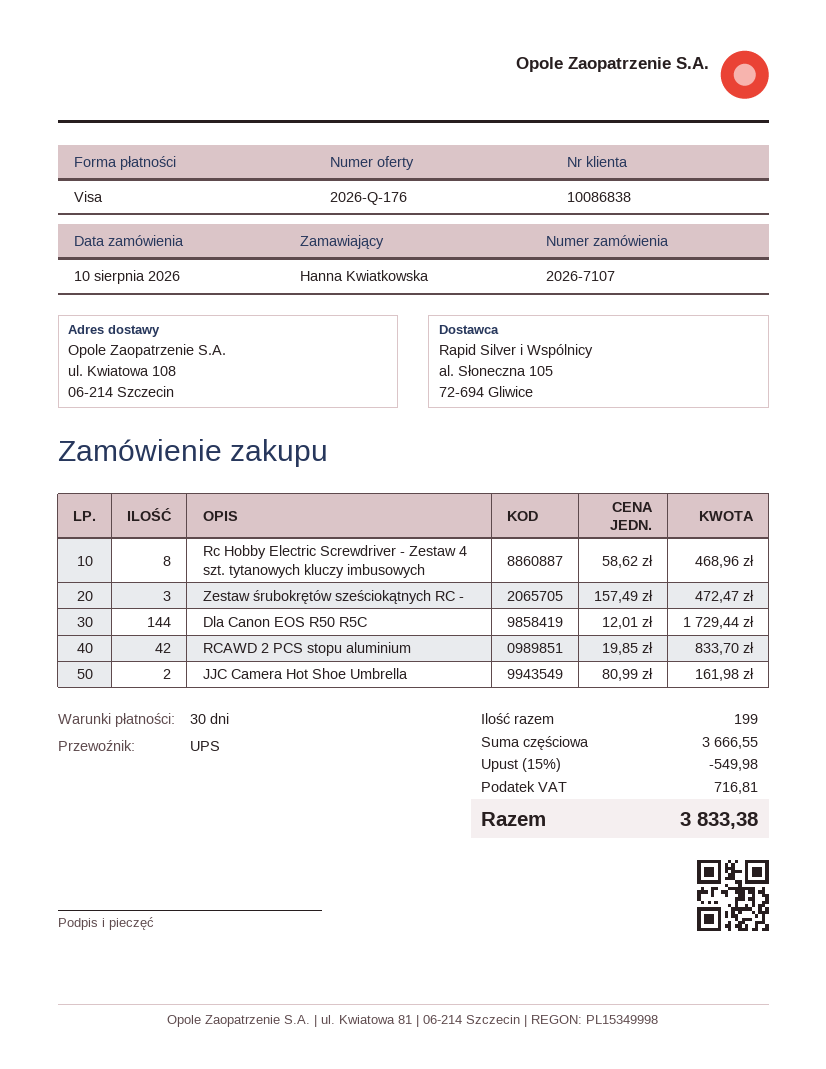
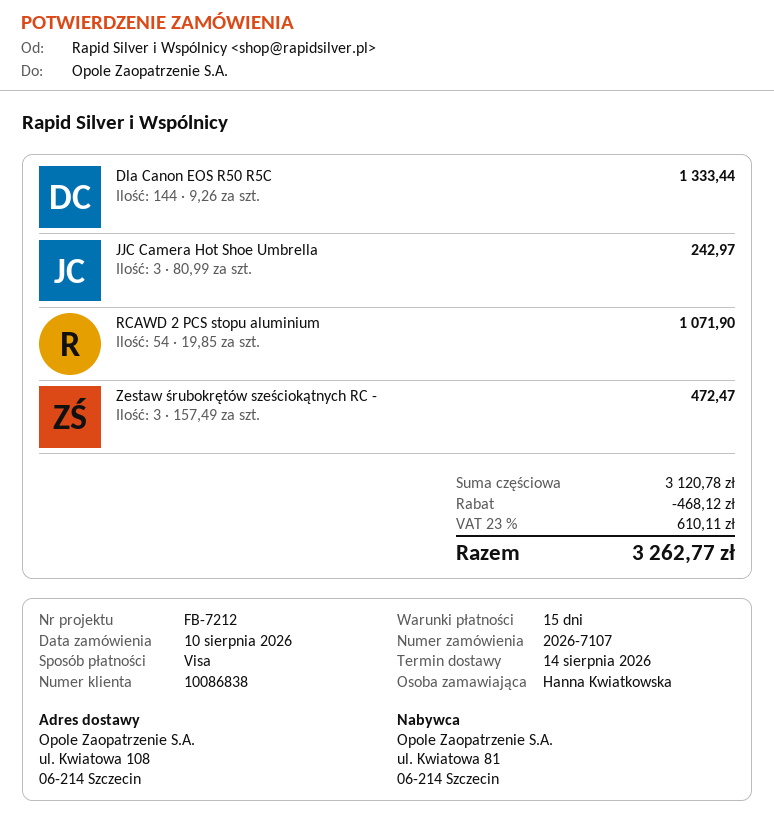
payment terms: 30 days -> 15 days
Rc Hobby Electric Screwdriver - Zestaw 4 szt. tytanowych kluczy imbusowych: 8 x 58.62 = 468.96 -> none
Dla Canon EOS R50 R5C: 144 x 12.01 = 1729.44 -> 144 x 9.26 = 1333.44
RCAWD 2 PCS stopu aluminium: 42 x 19.85 = 833.70 -> 54 x 19.85 = 1071.90
JJC Camera Hot Shoe Umbrella: 2 x 80.99 = 161.98 -> 3 x 80.99 = 242.97
subtotal: 3666.55 -> 3120.78
discount: 549.98 -> 468.12
tax: 716.81 -> 610.11
total: 3833.38 -> 3262.77

